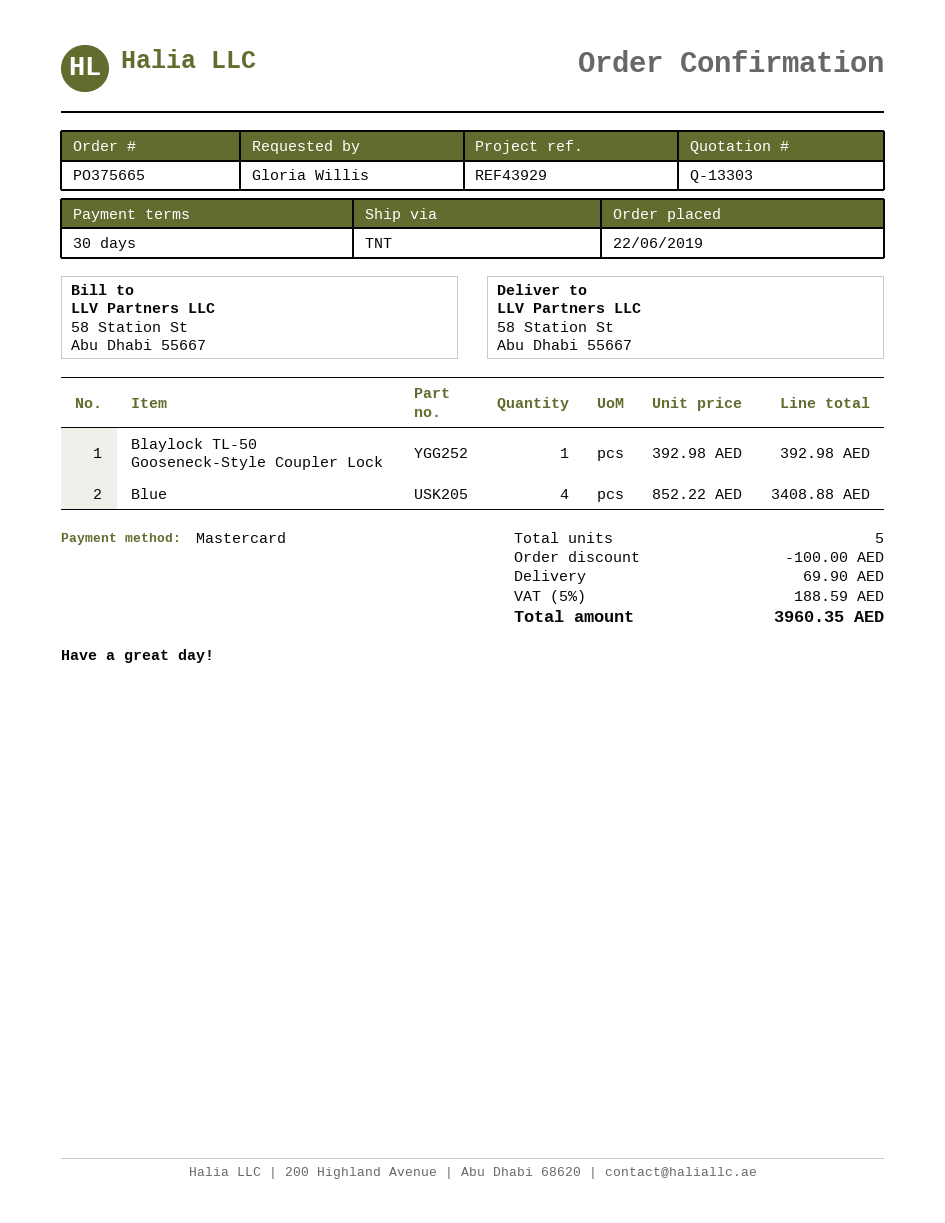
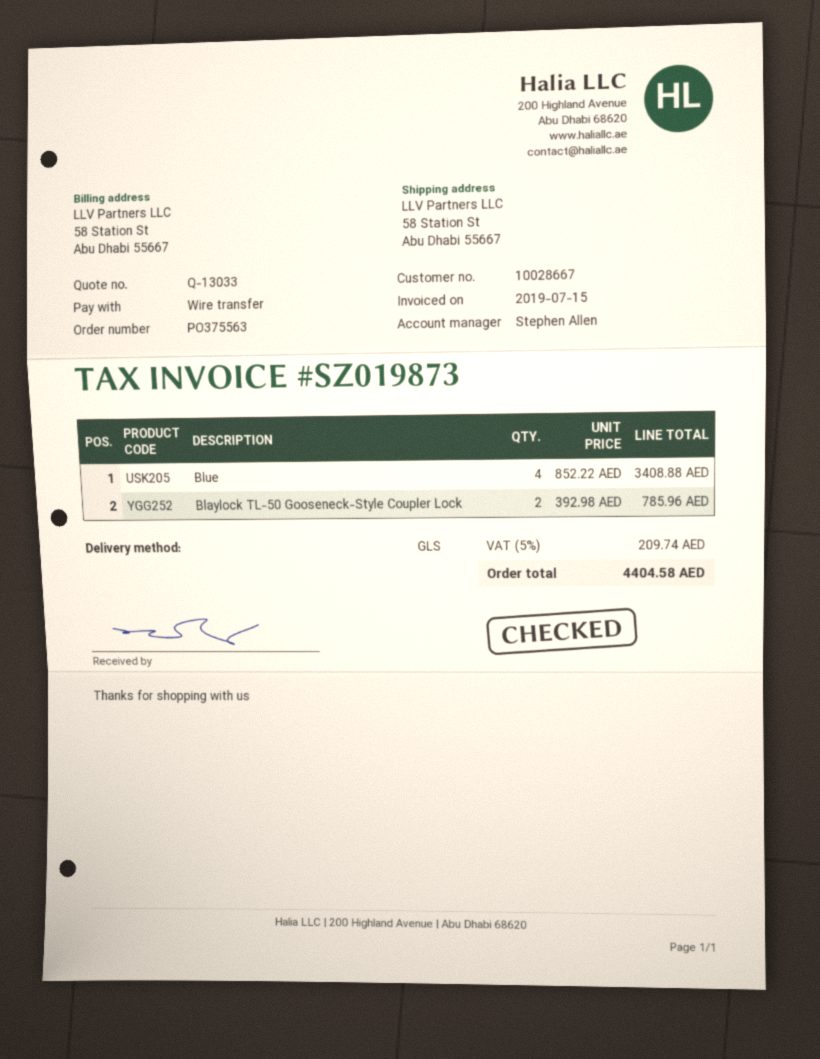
quote number: Q-13303 -> Q-13033
order number: PO375665 -> PO375563
payment method: Mastercard -> bank transfer
shipping method: TNT -> GLS
Blaylock TL-50 Gooseneck-Style Coupler Lock: 1 x 392.98 = 392.98 -> 2 x 392.98 = 785.96
discount: 100.00 -> none
shipping: 69.90 -> none
tax: 5% = 188.59 -> 5% = 209.74
total: 3960.35 -> 4404.58

